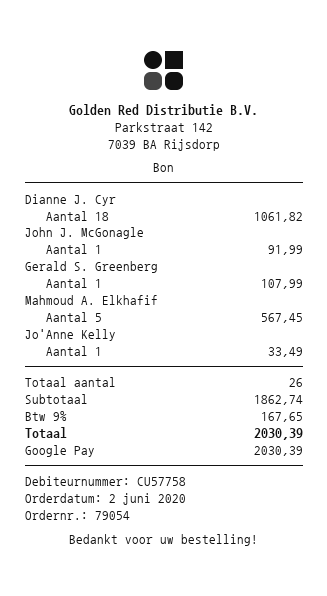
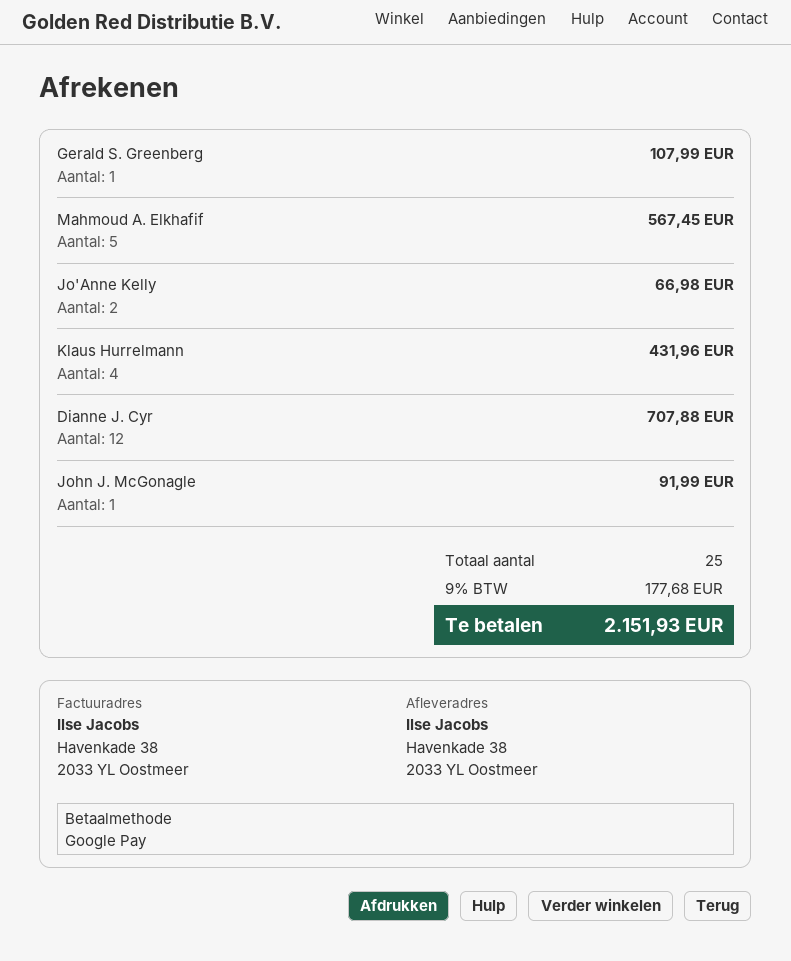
Dianne J. Cyr: 18 for 1061.82 -> 12 for 707.88
Jo'Anne Kelly: 1 for 33.49 -> 2 for 66.98
Klaus Hurrelmann: none -> 4 for 431.96
total quantity: 26 -> 25
tax: 9% = 167.65 -> 9% = 177.68
total: 2030.39 -> 2151.93

